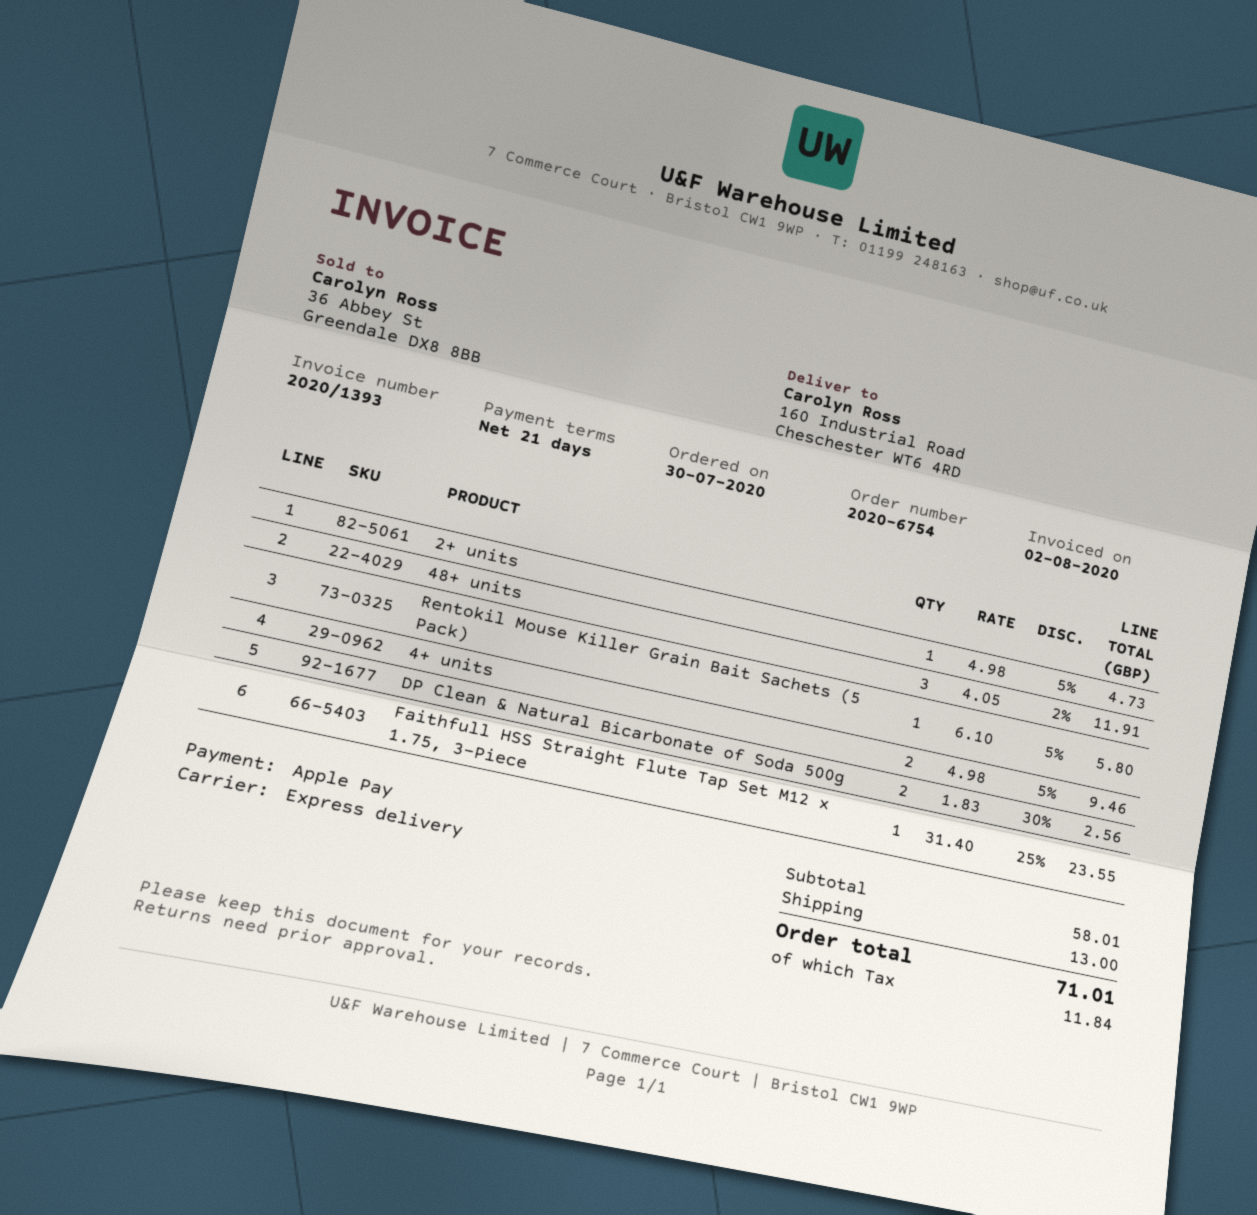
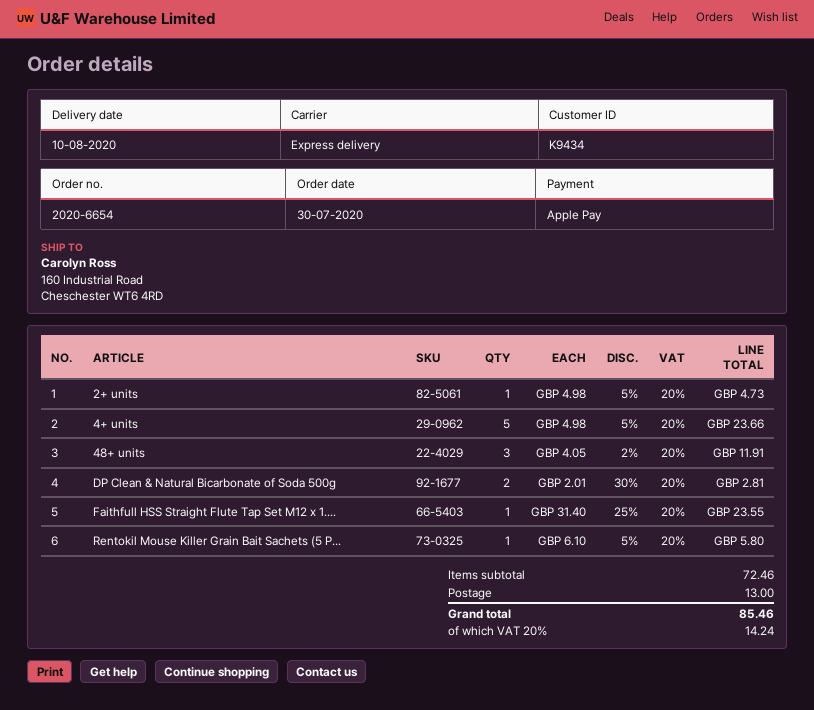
order number: 2020-6754 -> 2020-6654
4+ units: 2 x 4.98 - 5% = 9.46 -> 5 x 4.98 - 5% = 23.66
DP Clean & Natural Bicarbonate of Soda 500g: 2 x 1.83 - 30% = 2.56 -> 2 x 2.01 - 30% = 2.81
subtotal: 58.01 -> 72.46
tax: 11.84 -> 14.24
total: 71.01 -> 85.46

